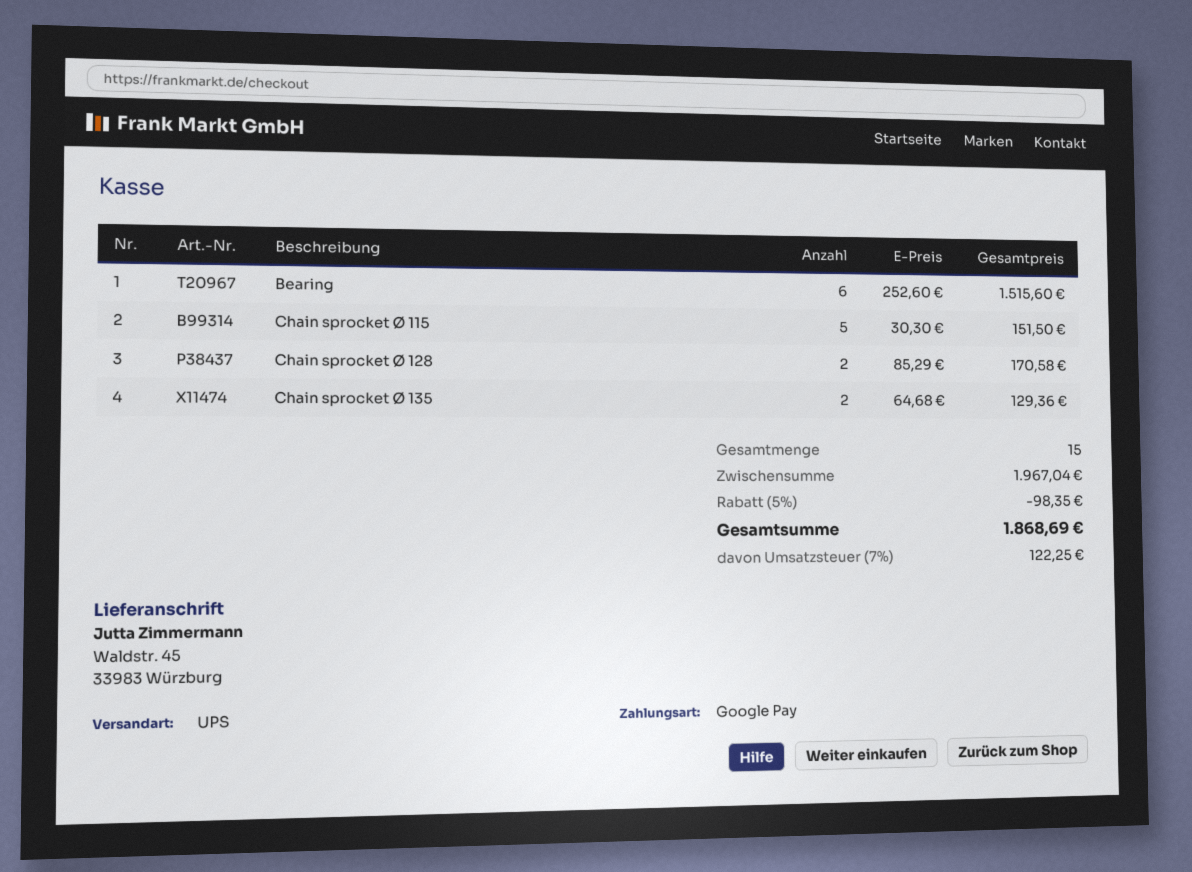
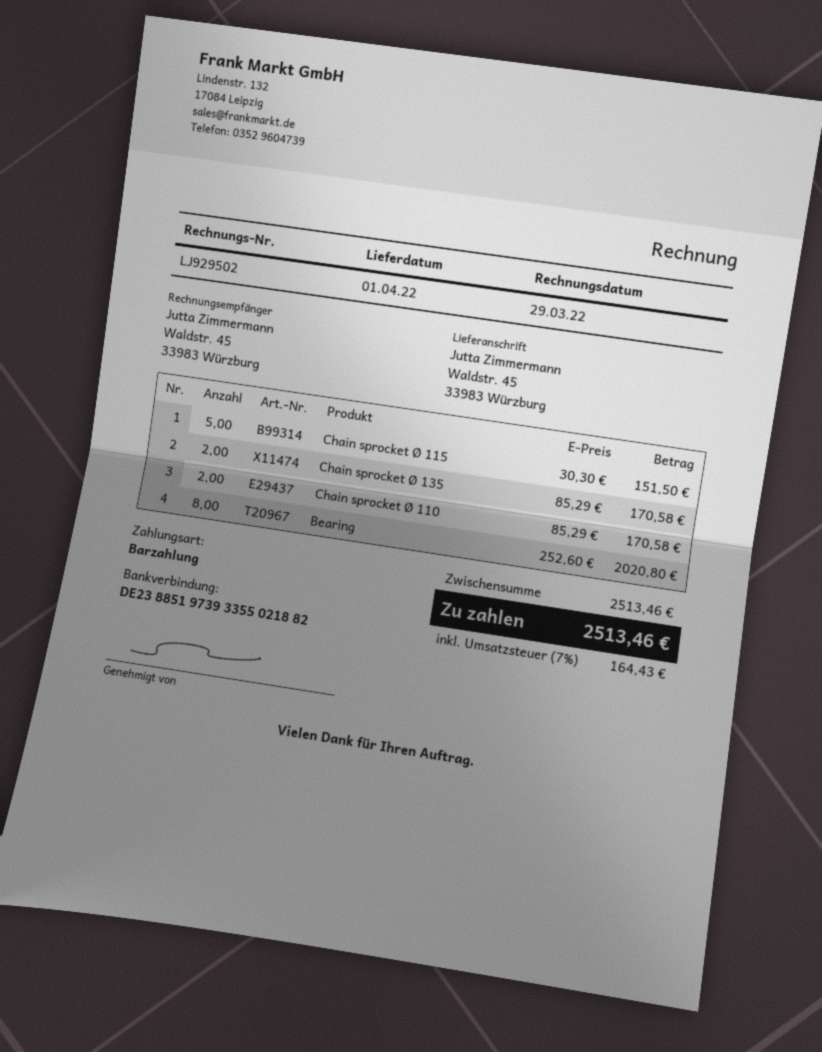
payment method: Google Pay -> cash
Bearing: 6 x 252.60 = 1515.60 -> 8 x 252.60 = 2020.80
Chain sprocket Ø 128: 2 x 85.29 = 170.58 -> none
Chain sprocket Ø 135: 2 x 64.68 = 129.36 -> 2 x 85.29 = 170.58
Chain sprocket Ø 110: none -> 2 x 85.29 = 170.58
subtotal: 1967.04 -> 2513.46
discount: 5% = 98.35 -> none
tax: 7% = 122.25 -> 7% = 164.43
total: 1868.69 -> 2513.46

